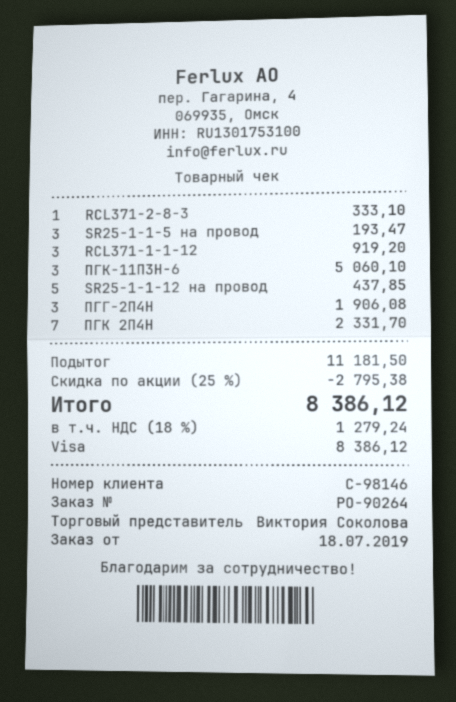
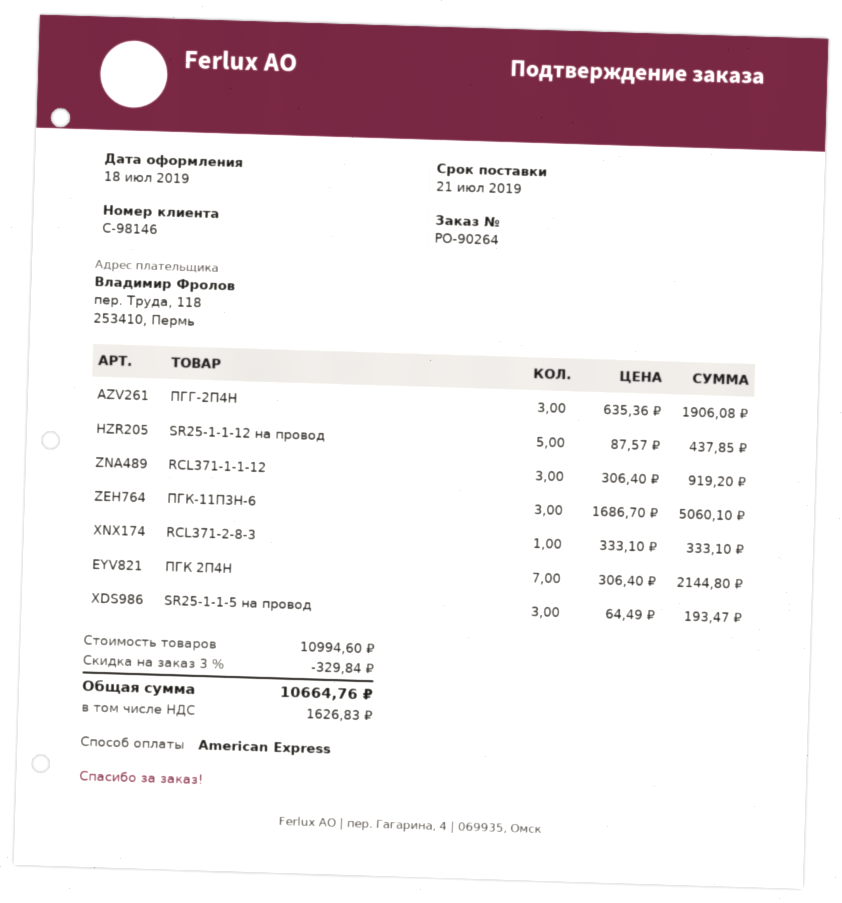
payment method: Visa -> American Express
ПГК 2П4Н: 7 for 2331.70 -> 7 for 2144.80
subtotal: 11181.50 -> 10994.60
discount: 25% = 2795.38 -> 3% = 329.84
tax: 1279.24 -> 1626.83
total: 8386.12 -> 10664.76

